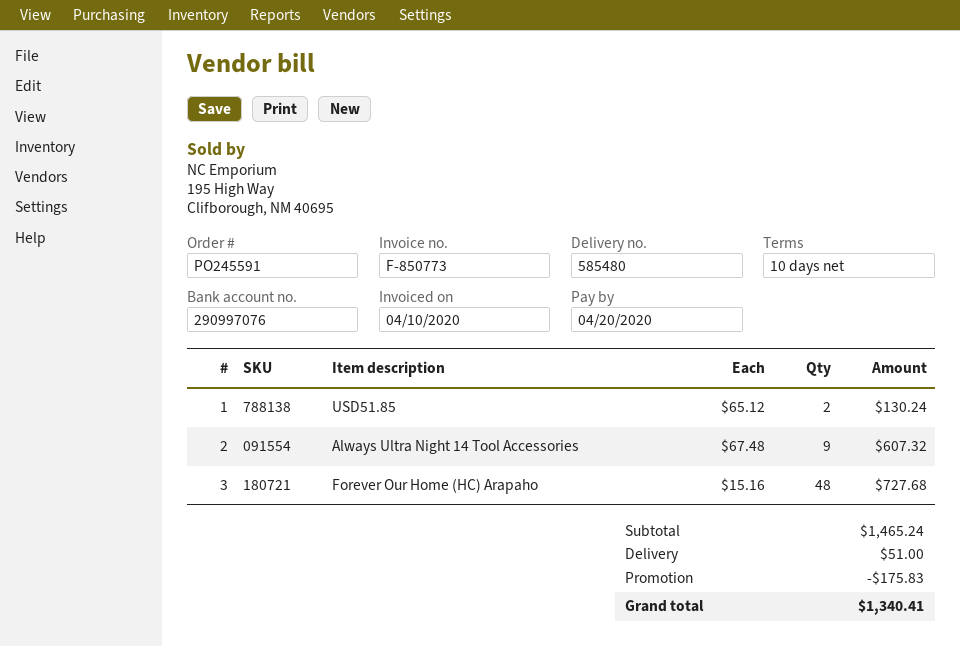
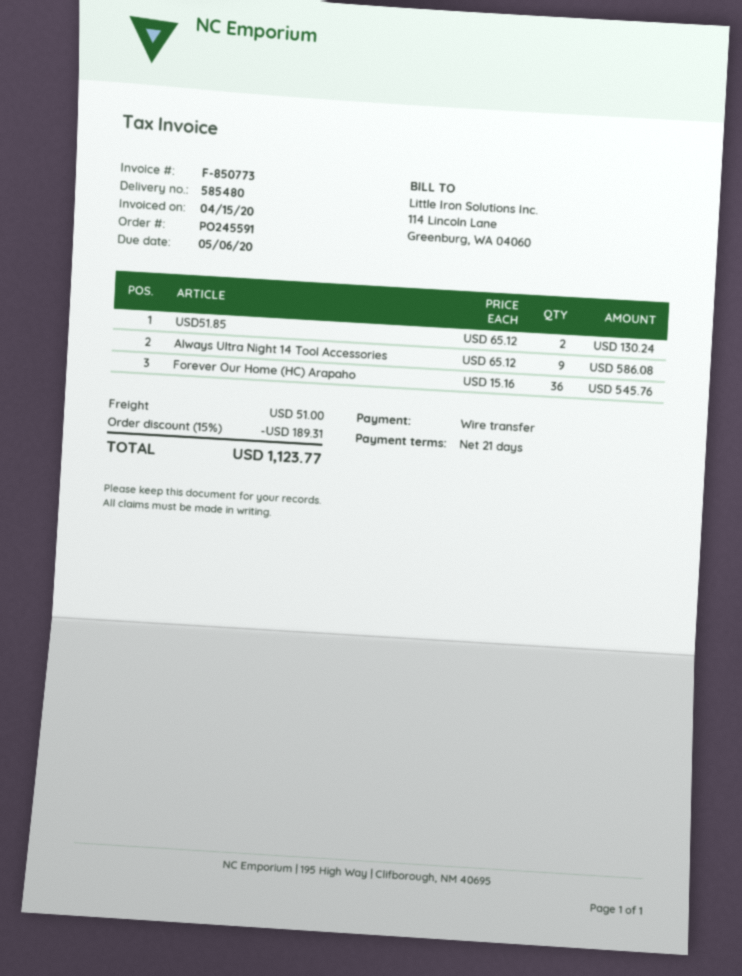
invoice date: 2020-04-10 -> 2020-04-15
payment terms: 10 days -> 21 days
due date: 2020-04-20 -> 2020-05-06
Always Ultra Night 14 Tool Accessories: 9 x 67.48 = 607.32 -> 9 x 65.12 = 586.08
Forever Our Home (HC) Arapaho: 48 x 15.16 = 727.68 -> 36 x 15.16 = 545.76
discount: 175.83 -> 189.31
total: 1340.41 -> 1123.77

